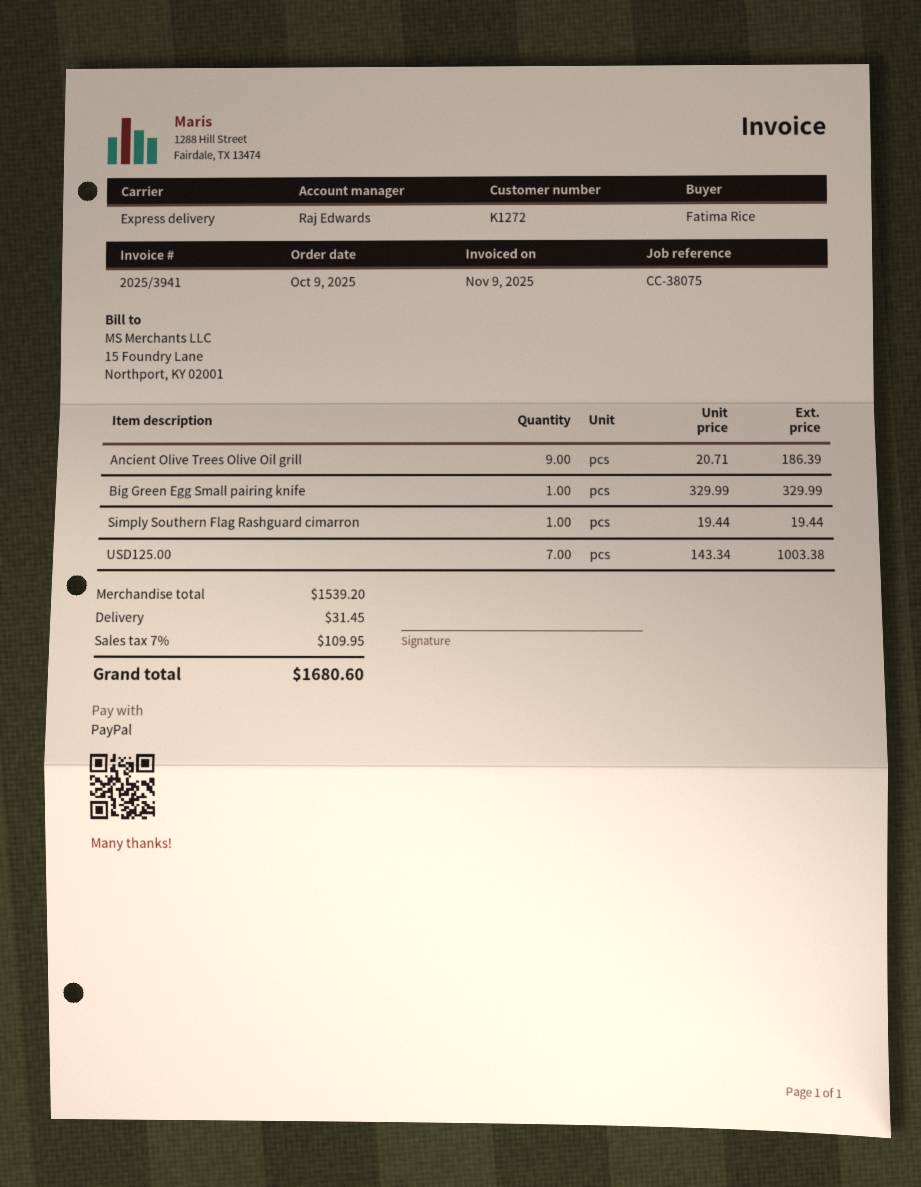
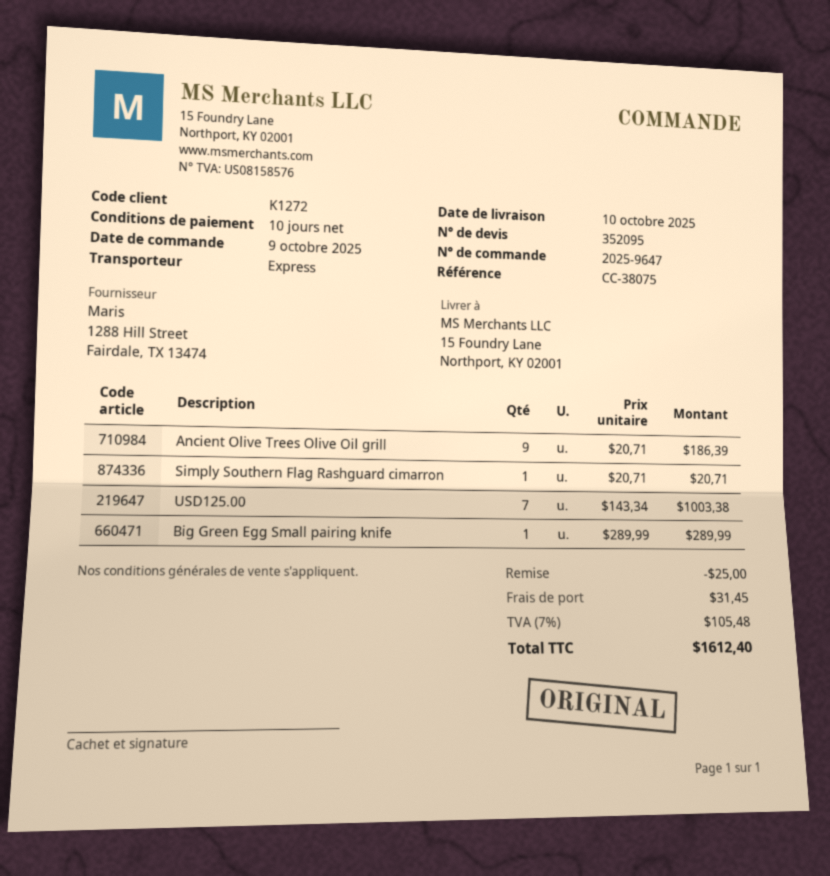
Big Green Egg Small pairing knife: 1 x 329.99 = 329.99 -> 1 x 289.99 = 289.99
Simply Southern Flag Rashguard cimarron: 1 x 19.44 = 19.44 -> 1 x 20.71 = 20.71
discount: none -> 25.00
tax: 7% = 109.95 -> 7% = 105.48
total: 1680.60 -> 1612.40

